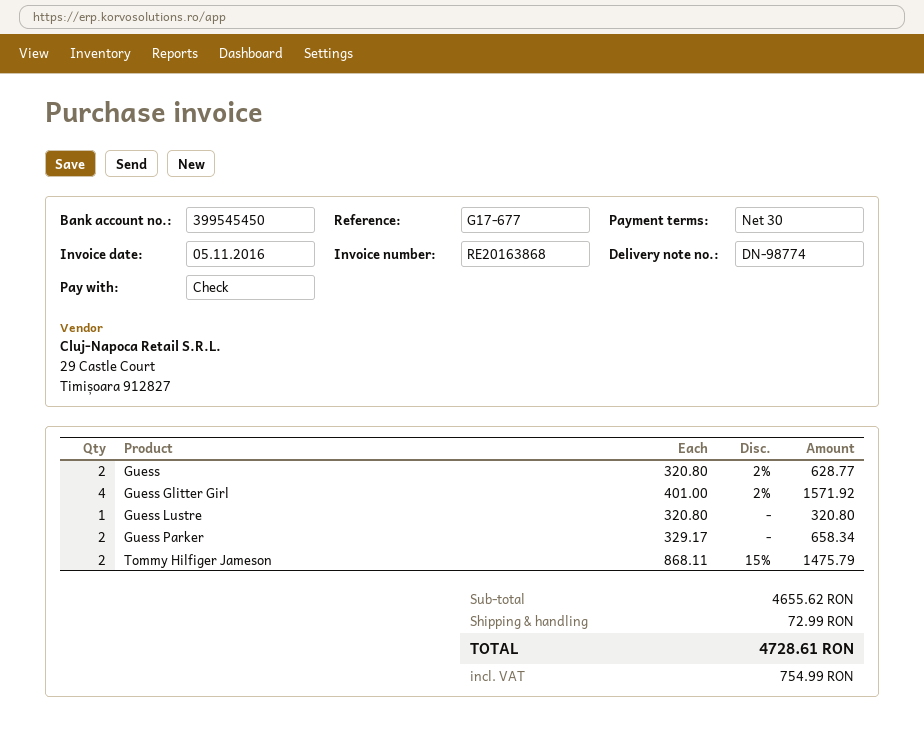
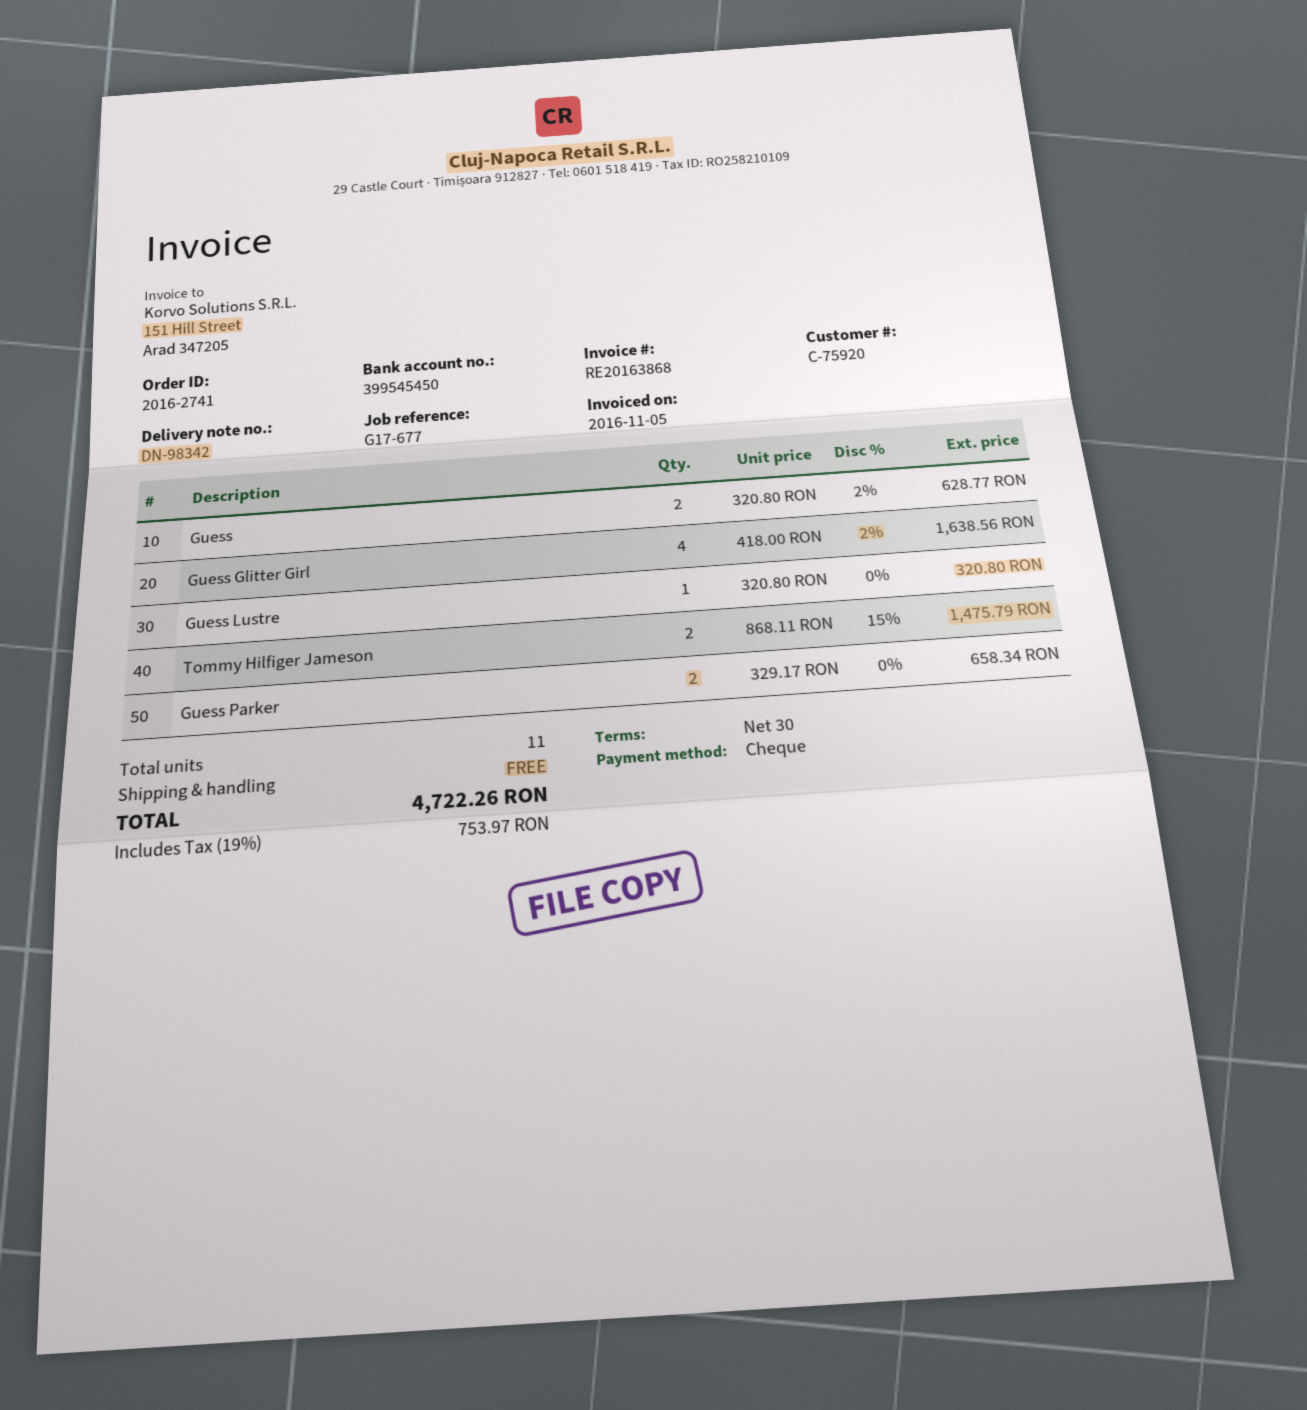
delivery note number: DN-98774 -> DN-98342
Guess Glitter Girl: 4 x 401.00 - 2% = 1571.92 -> 4 x 418.00 - 2% = 1638.56
shipping: 72.99 -> 0.00
tax: 754.99 -> 753.97
total: 4728.61 -> 4722.26

